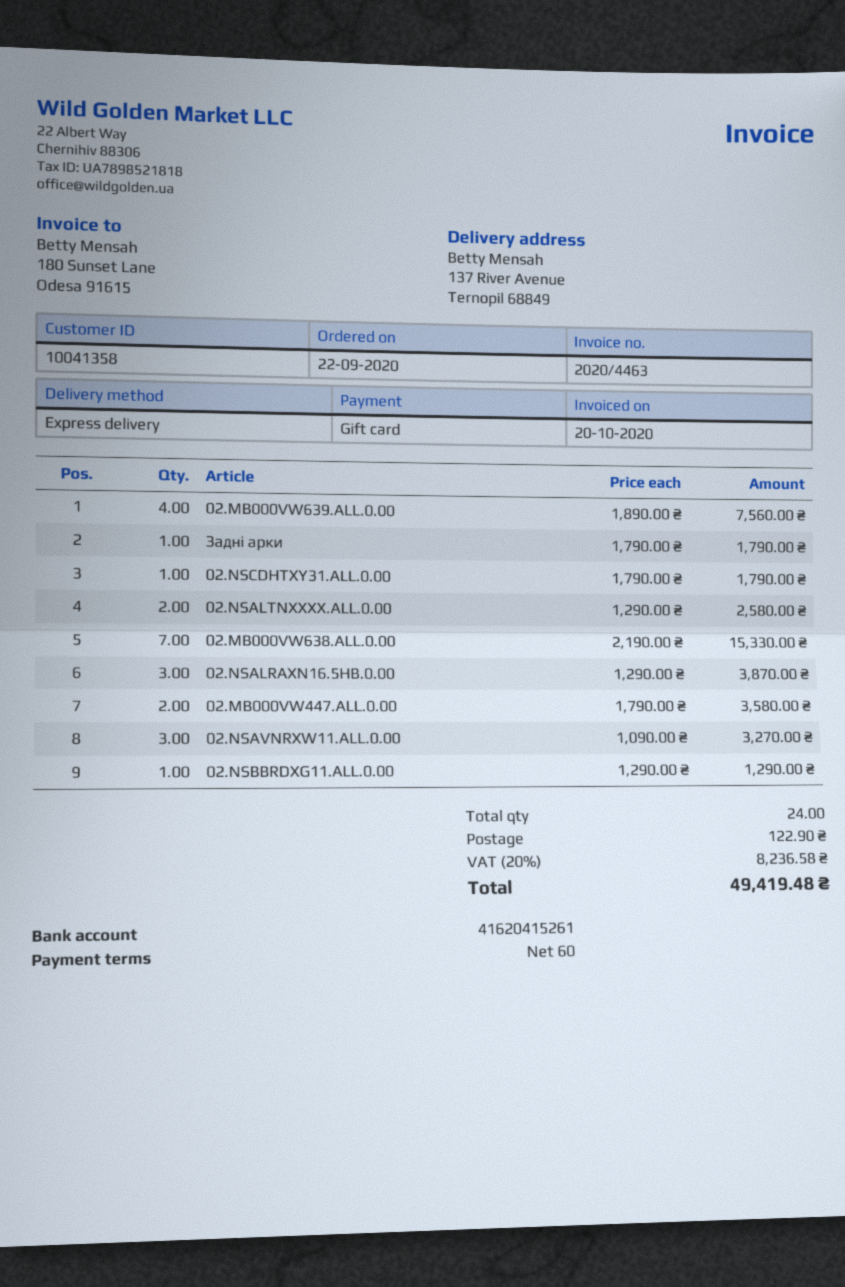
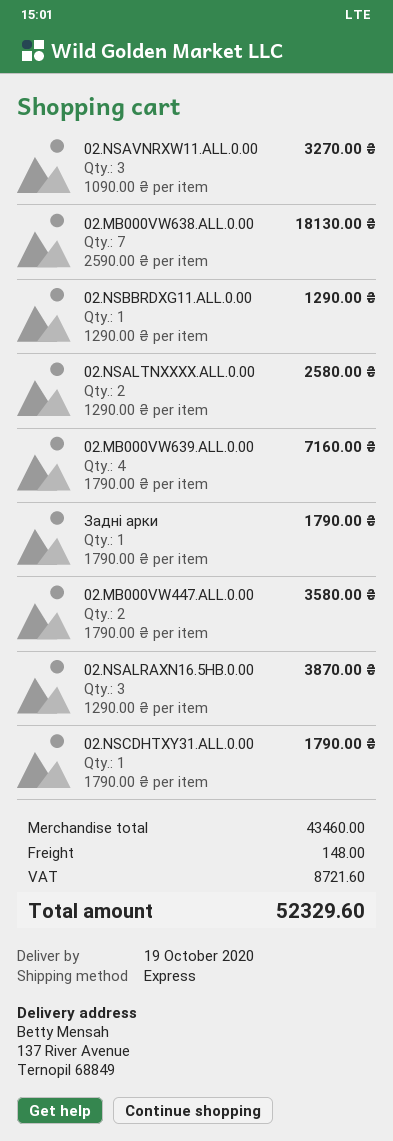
02.MB000VW639.ALL.0.00: 4 x 1890.00 = 7560.00 -> 4 x 1790.00 = 7160.00
02.MB000VW638.ALL.0.00: 7 x 2190.00 = 15330.00 -> 7 x 2590.00 = 18130.00
shipping: 122.90 -> 148.00
tax: 8236.58 -> 8721.60
total: 49419.48 -> 52329.60

